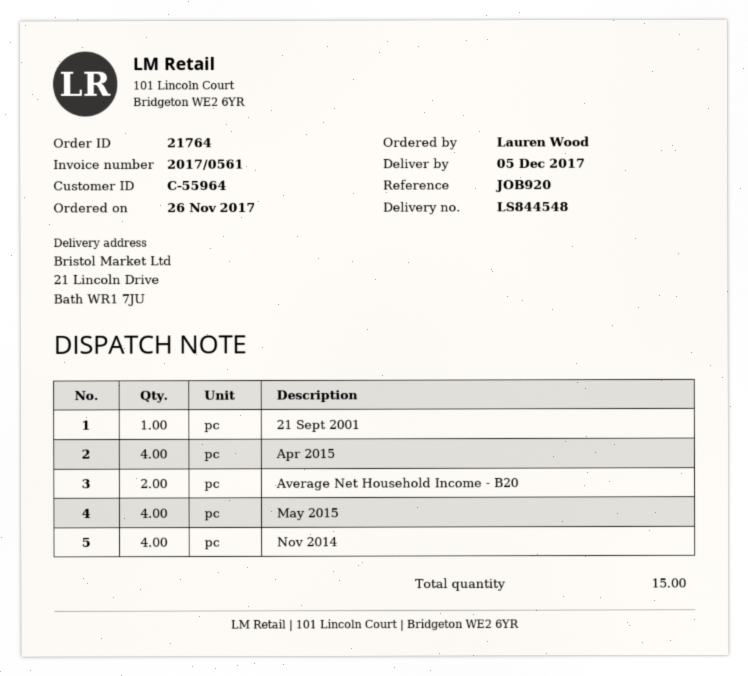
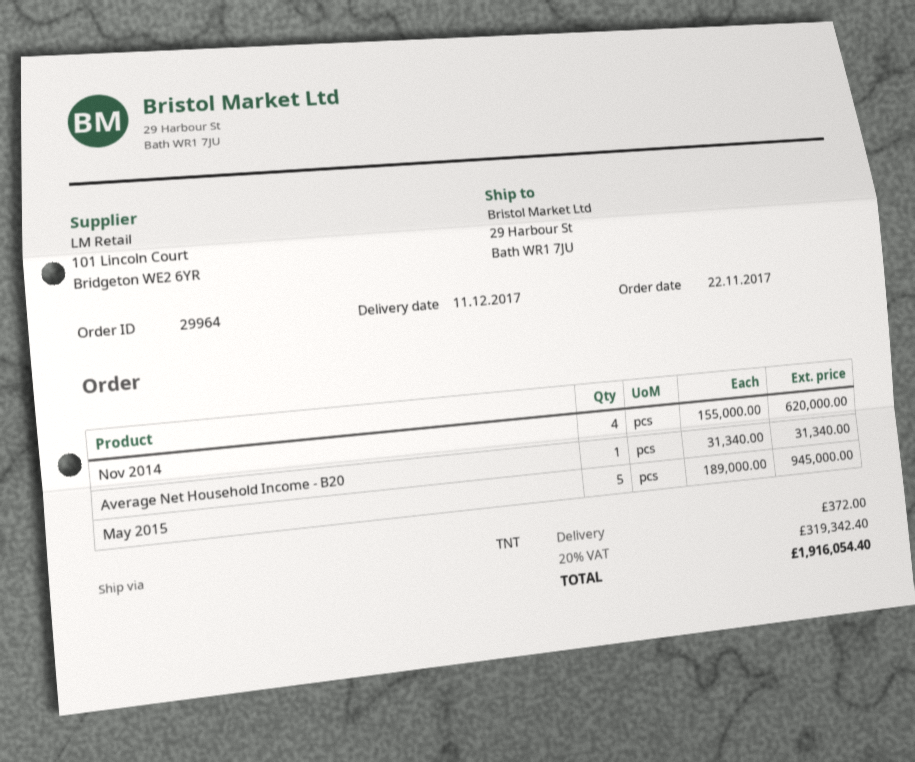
order number: 21764 -> 29964
order date: 2017-11-26 -> 2017-11-22
delivery date: 2017-12-05 -> 2017-12-11
ship to: 21 Lincoln Drive, Bath WR1 7JU -> 29 Harbour St, Bath WR1 7JU
21 Sept 2001: 1 -> none
Apr 2015: 4 -> none
Average Net Household Income - B20: 2 -> 1
May 2015: 4 -> 5

